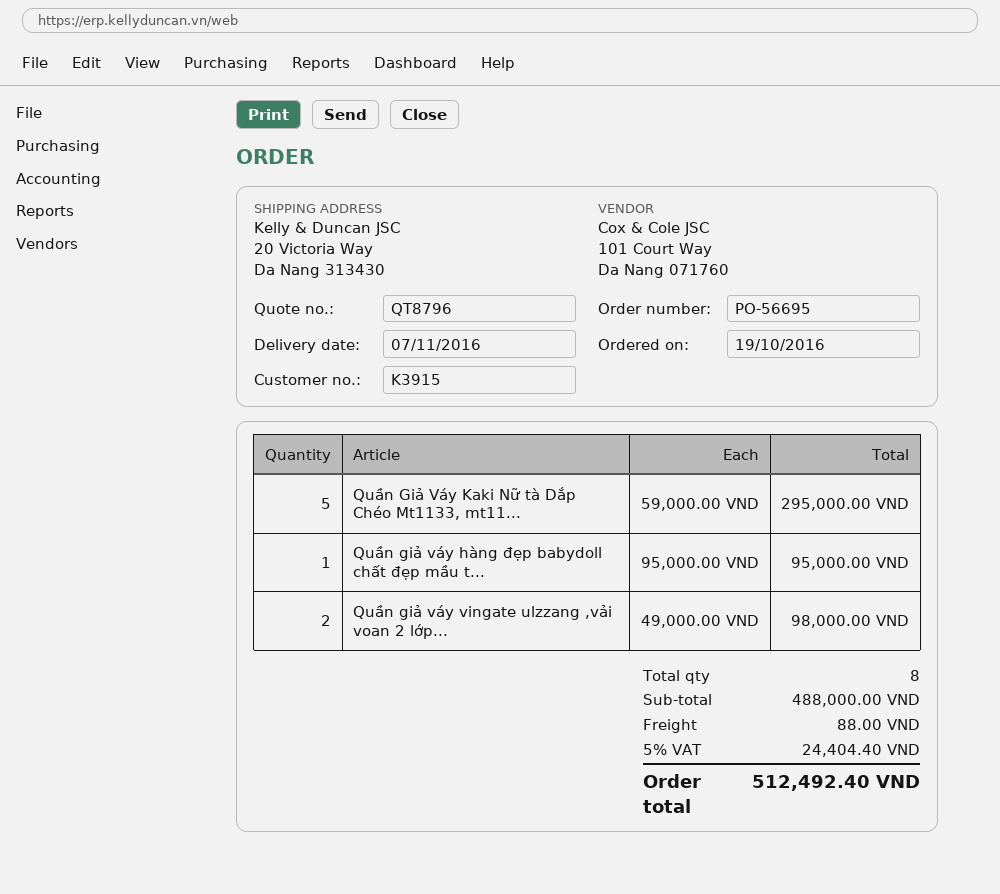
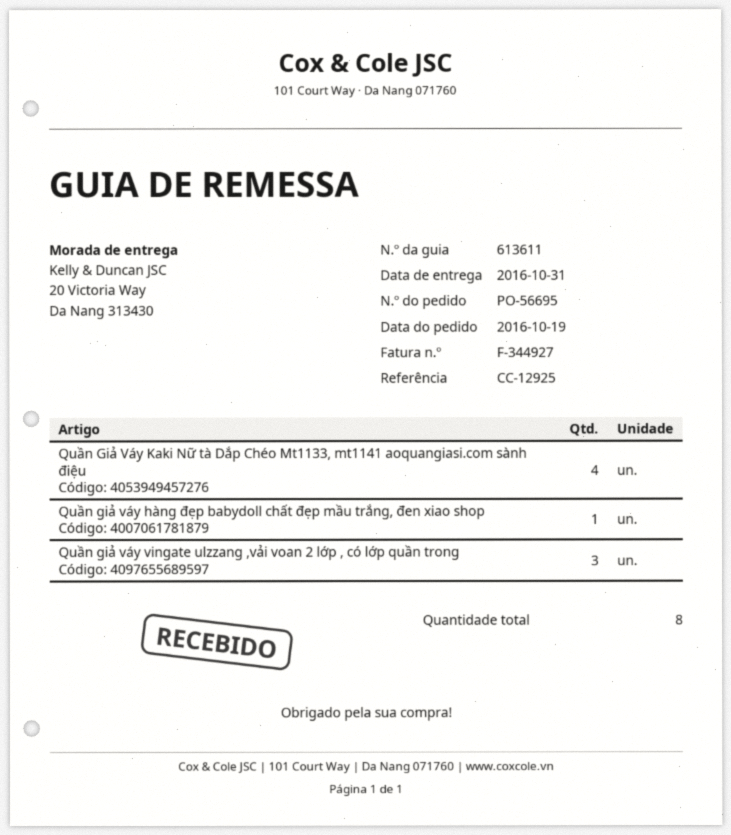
delivery date: 2016-11-07 -> 2016-10-31
Quần Giả Váy Kaki Nữ tà Dắp Chéo Mt1133, mt11...: 5 -> 4
Quần giả váy vingate ulzzang ,vải voan 2 lớp...: 2 -> 3

